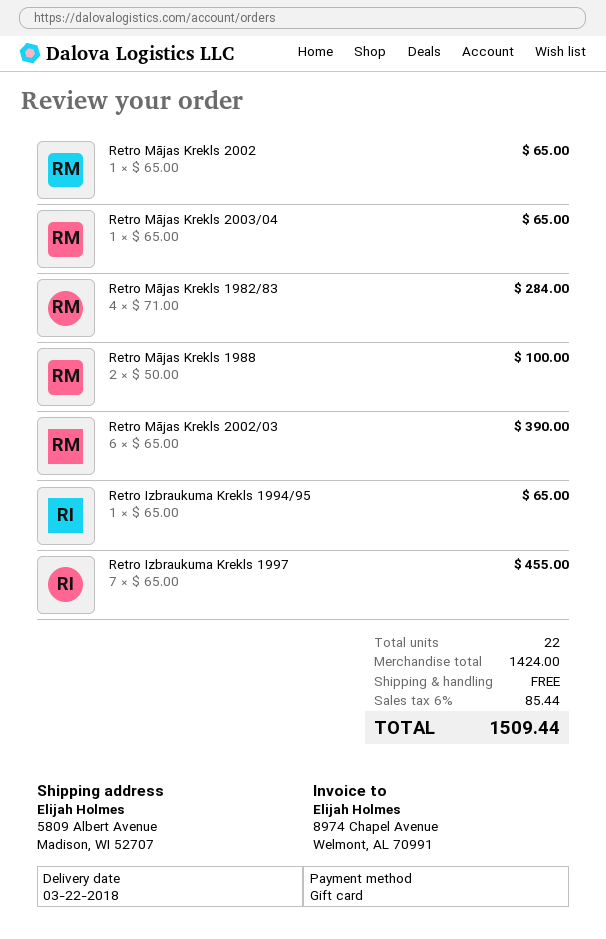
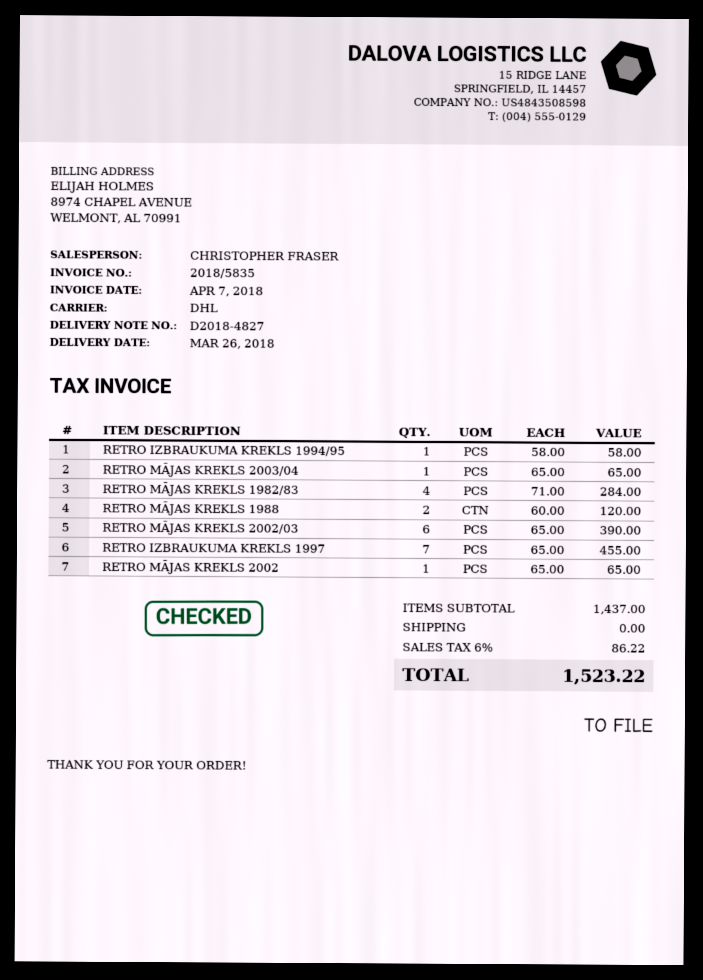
delivery date: 2018-03-22 -> 2018-03-26
Retro Mājas Krekls 1988: 2 x 50.00 = 100.00 -> 2 x 60.00 = 120.00
Retro Izbraukuma Krekls 1994/95: 1 x 65.00 = 65.00 -> 1 x 58.00 = 58.00
subtotal: 1424.00 -> 1437.00
tax: 6% = 85.44 -> 6% = 86.22
total: 1509.44 -> 1523.22

